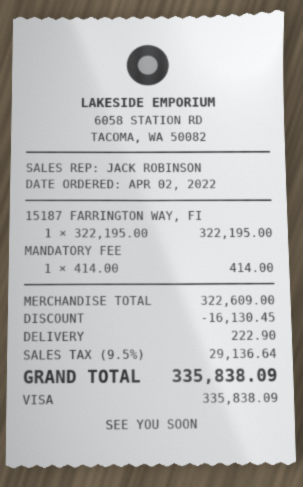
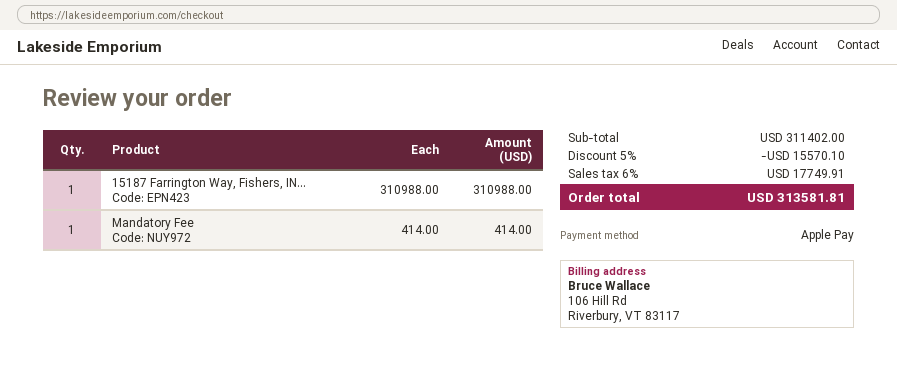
payment method: Visa -> Apple Pay
15187 FARRINGTON WAY, FI: 1 x 322195.00 = 322195.00 -> 1 x 310988.00 = 310988.00
subtotal: 322609.00 -> 311402.00
discount: 16130.45 -> 15570.10
shipping: 222.90 -> none
tax: 9.5% = 29136.64 -> 6% = 17749.91
total: 335838.09 -> 313581.81

